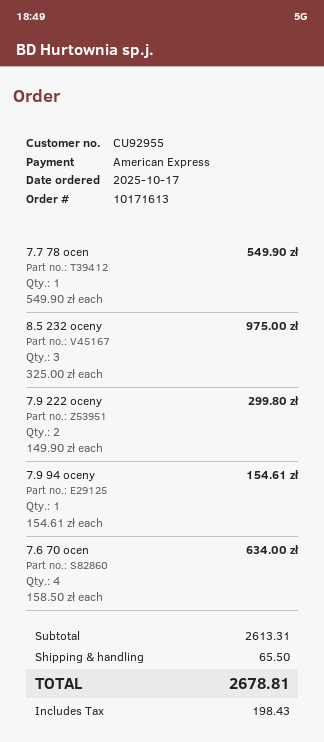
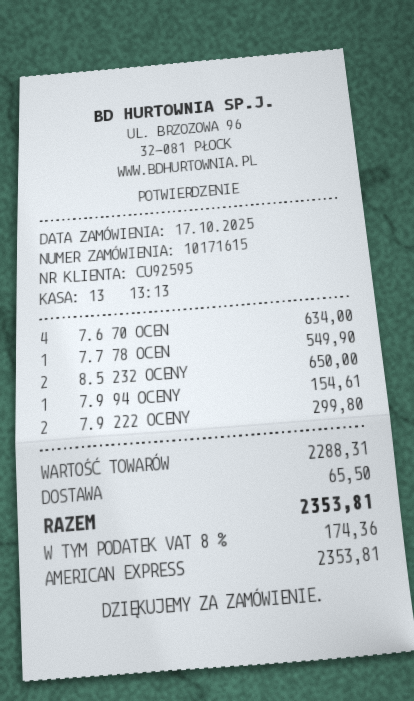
order number: 10171613 -> 10171615
customer number: CU92955 -> CU92595
8.5 232 oceny: 3 for 975.00 -> 2 for 650.00
subtotal: 2613.31 -> 2288.31
tax: 198.43 -> 174.36
total: 2678.81 -> 2353.81

